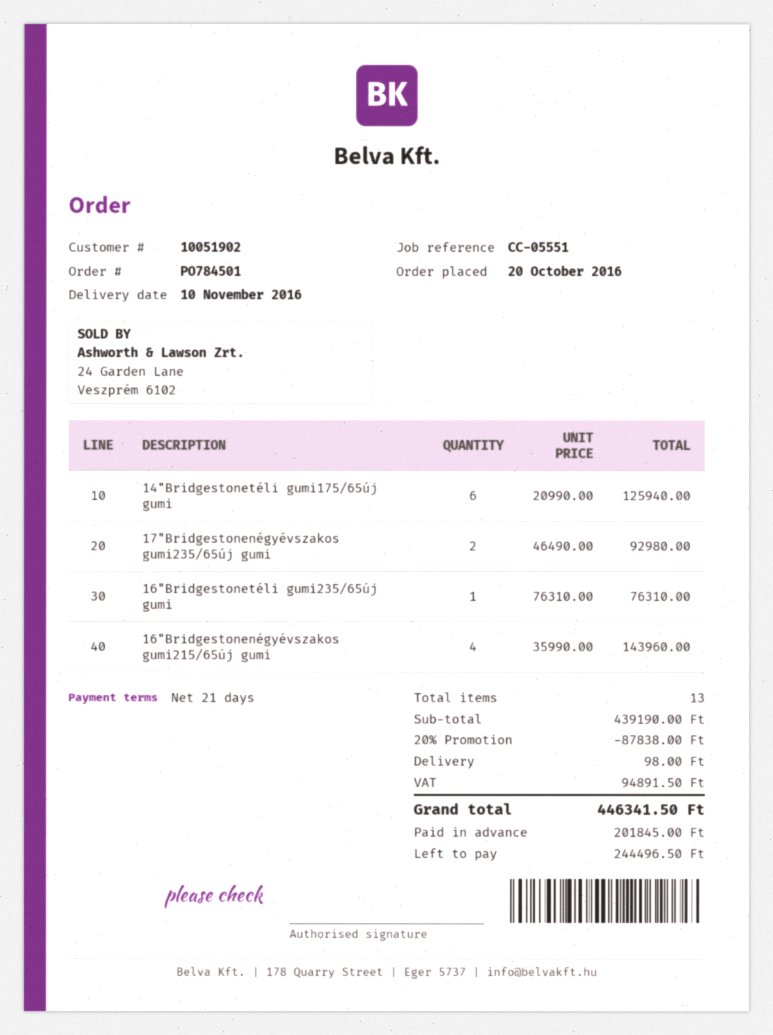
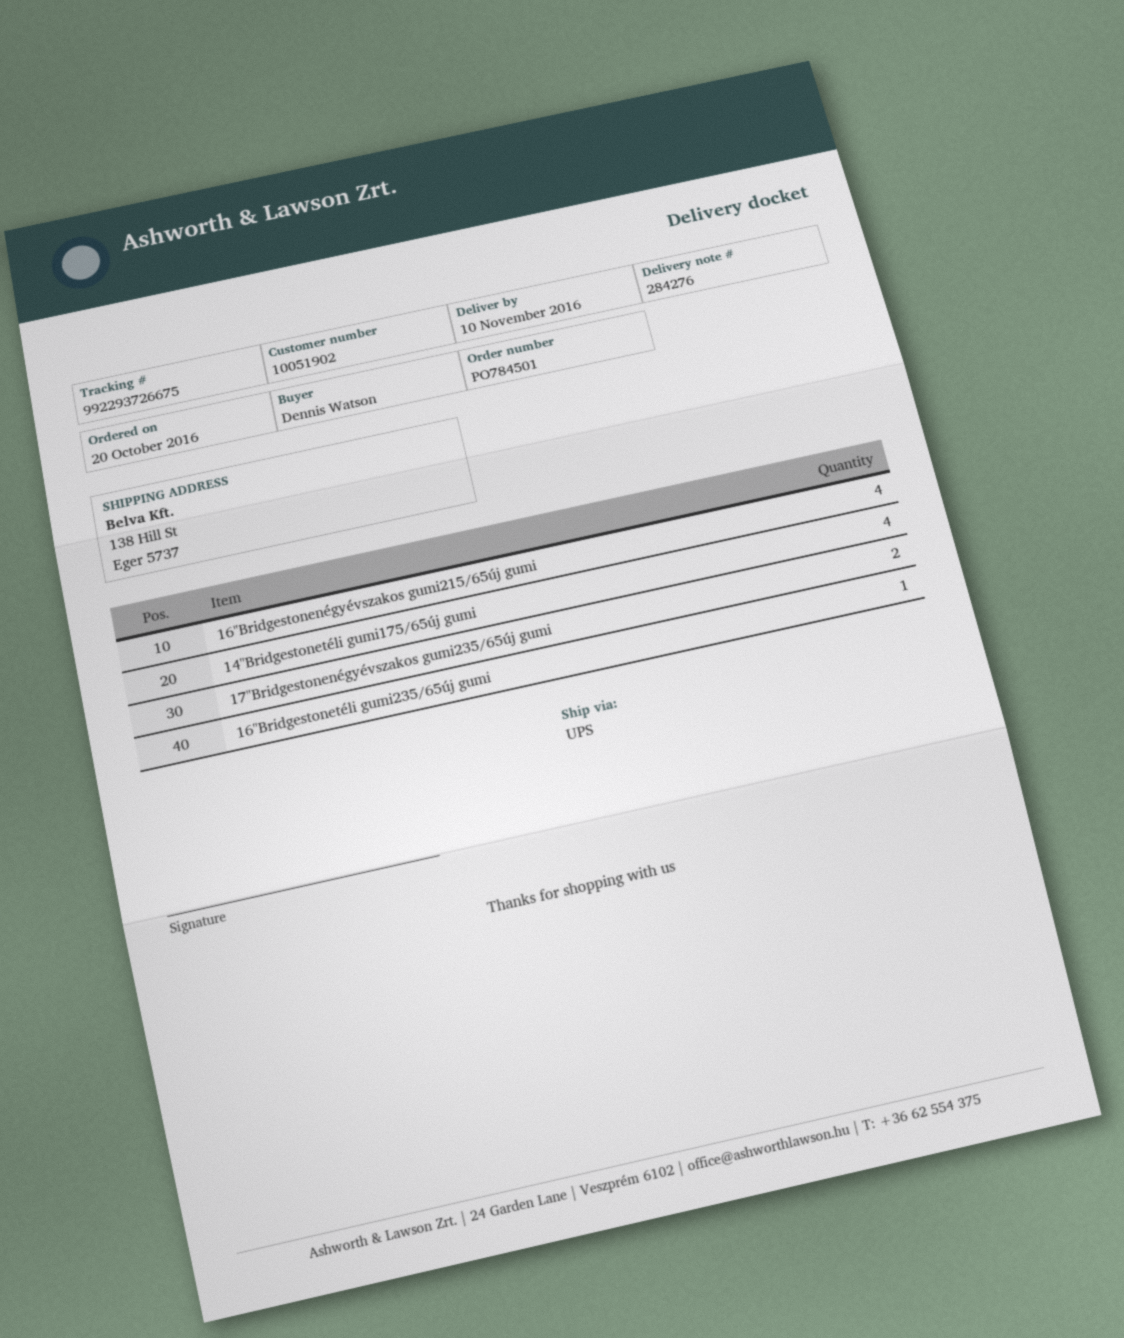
14"Bridgestonetéli gumi175/65új gumi: 6 -> 4

